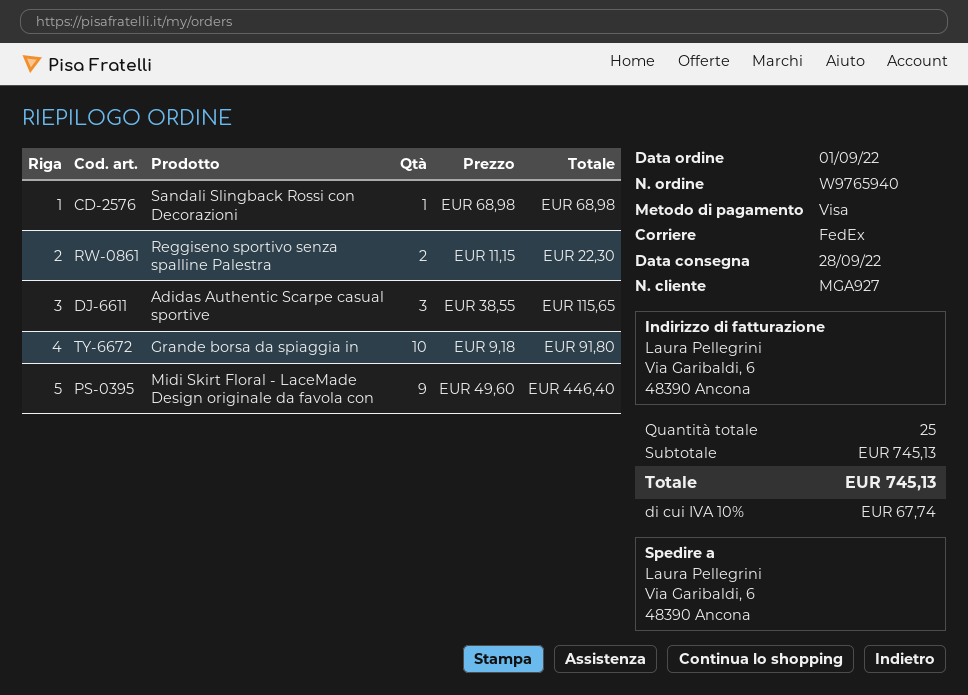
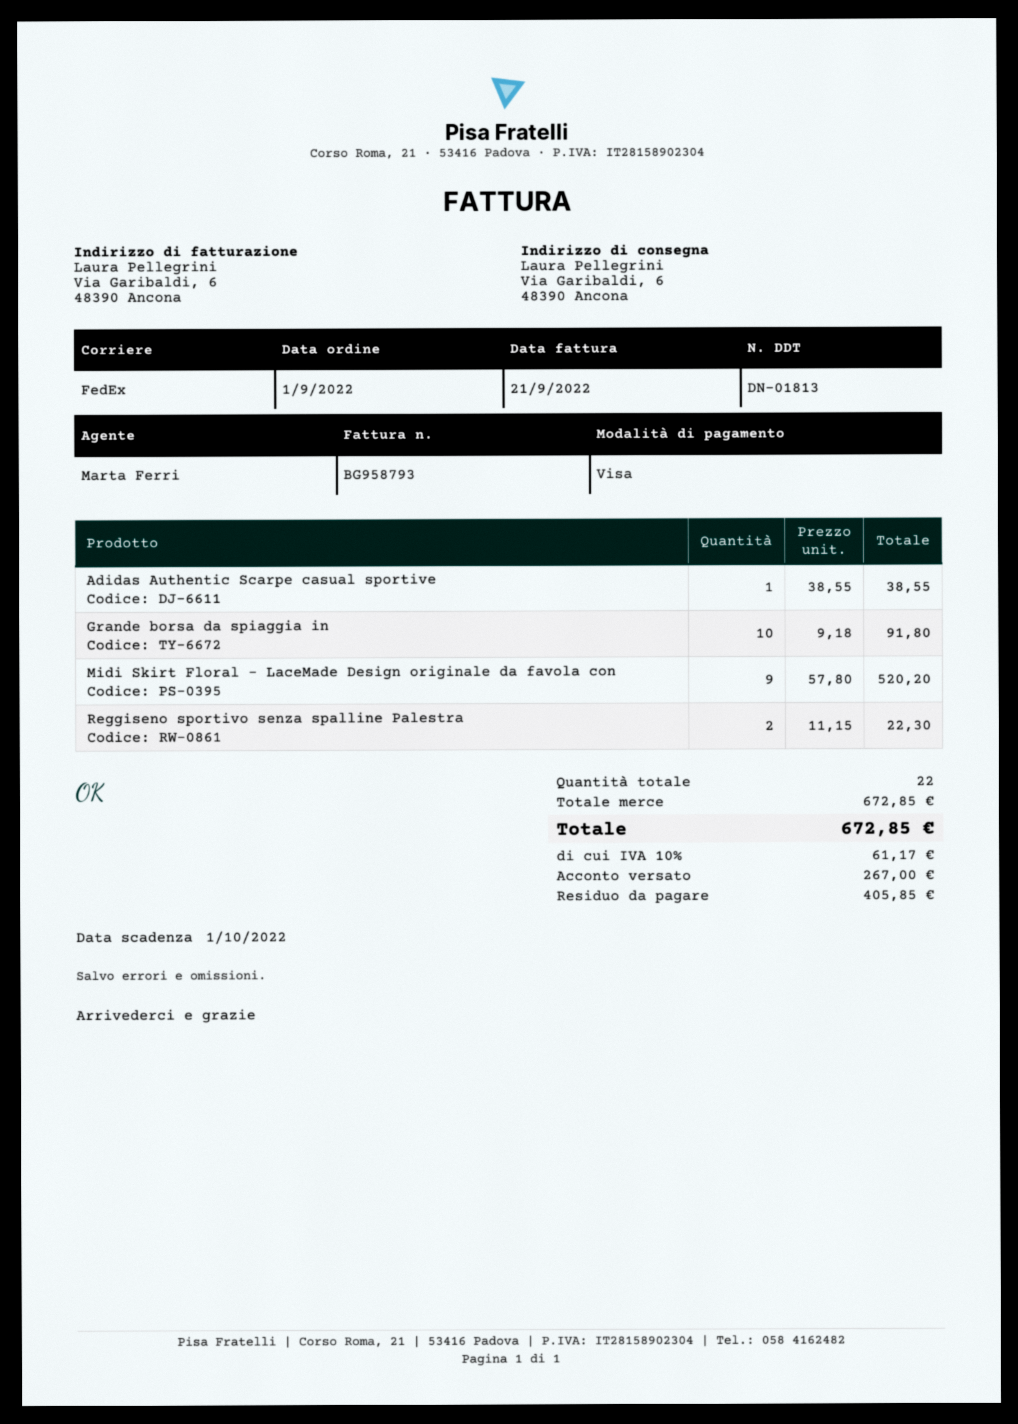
Sandali Slingback Rossi con Decorazioni: 1 x 68.98 = 68.98 -> none
Adidas Authentic Scarpe casual sportive: 3 x 38.55 = 115.65 -> 1 x 38.55 = 38.55
Midi Skirt Floral - LaceMade Design originale da favola con: 9 x 49.60 = 446.40 -> 9 x 57.80 = 520.20
total quantity: 25 -> 22
subtotal: 745.13 -> 672.85
tax: 10% = 67.74 -> 10% = 61.17
total: 745.13 -> 672.85

